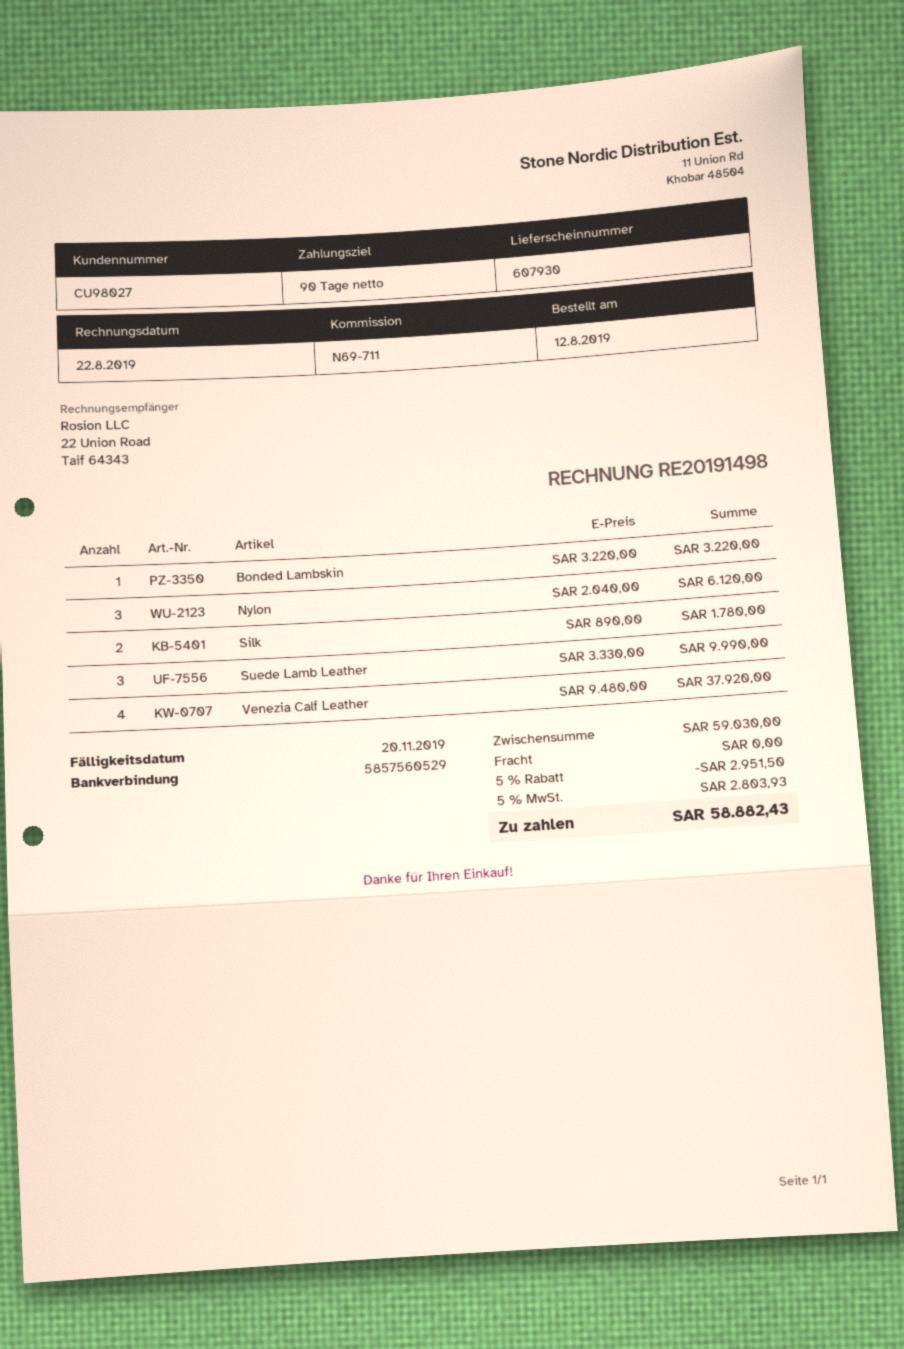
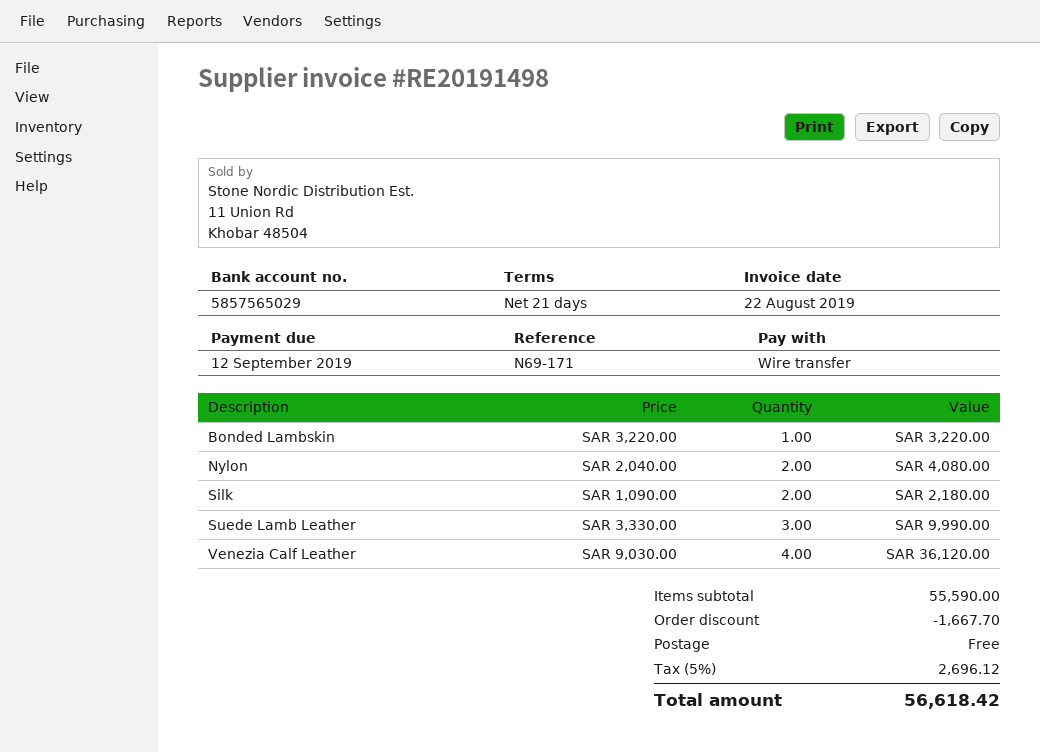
payment terms: 90 days -> 21 days
due date: 2019-11-20 -> 2019-09-12
reference: N69-711 -> N69-171
bank account: 5857560529 -> 5857565029
Nylon: 3 x 2040.00 = 6120.00 -> 2 x 2040.00 = 4080.00
Silk: 2 x 890.00 = 1780.00 -> 2 x 1090.00 = 2180.00
Venezia Calf Leather: 4 x 9480.00 = 37920.00 -> 4 x 9030.00 = 36120.00
subtotal: 59030.00 -> 55590.00
discount: 2951.50 -> 1667.70
tax: 5% = 2803.93 -> 5% = 2696.12
total: 58882.43 -> 56618.42

